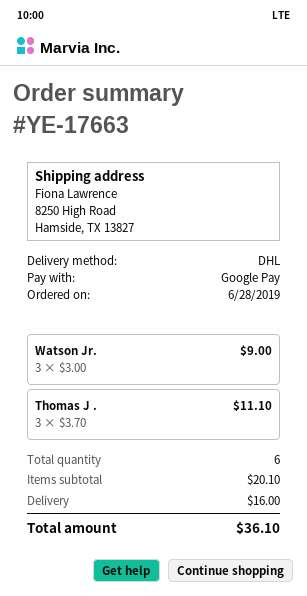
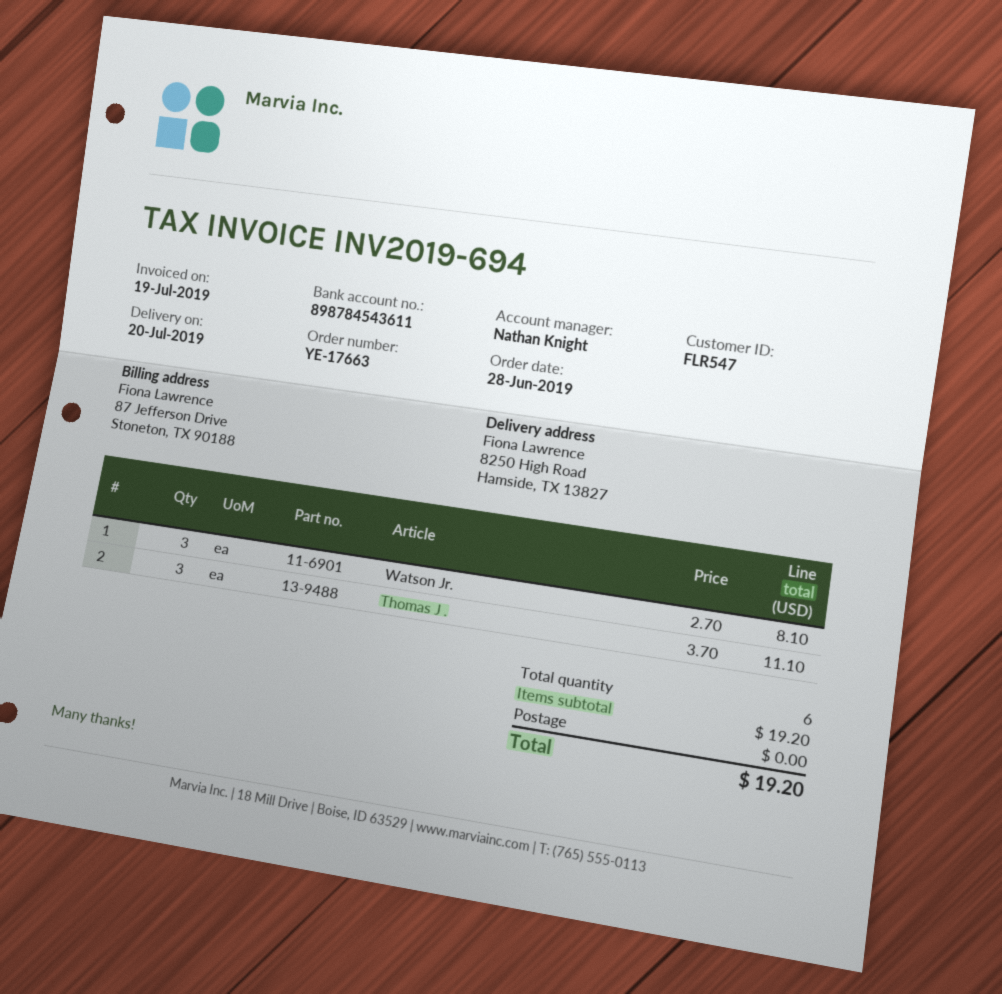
Watson Jr.: 3 x 3.00 = 9.00 -> 3 x 2.70 = 8.10
subtotal: 20.10 -> 19.20
shipping: 16.00 -> 0.00
total: 36.10 -> 19.20

